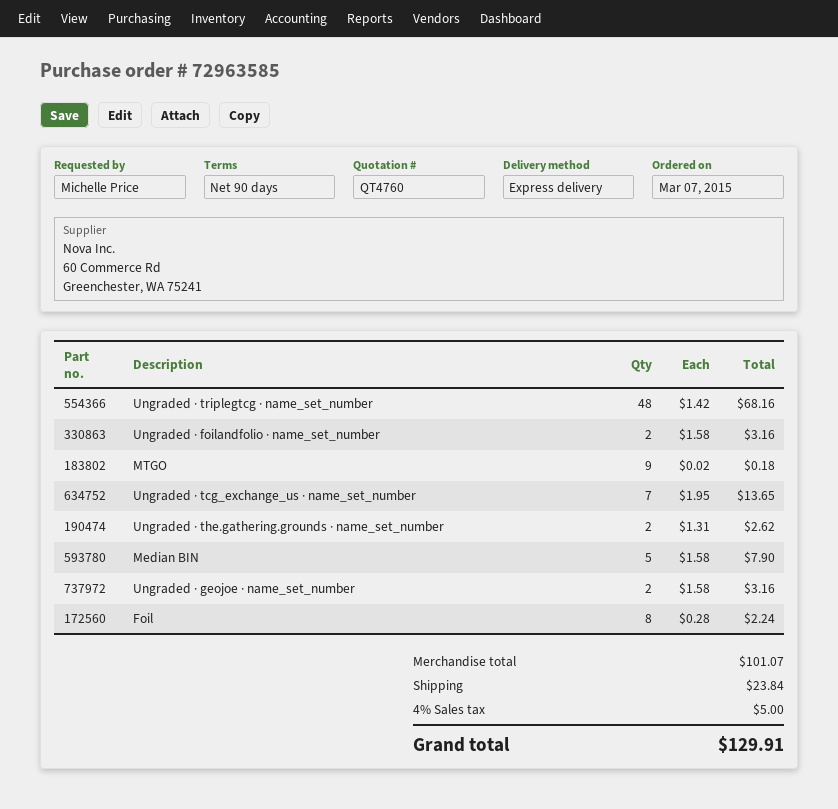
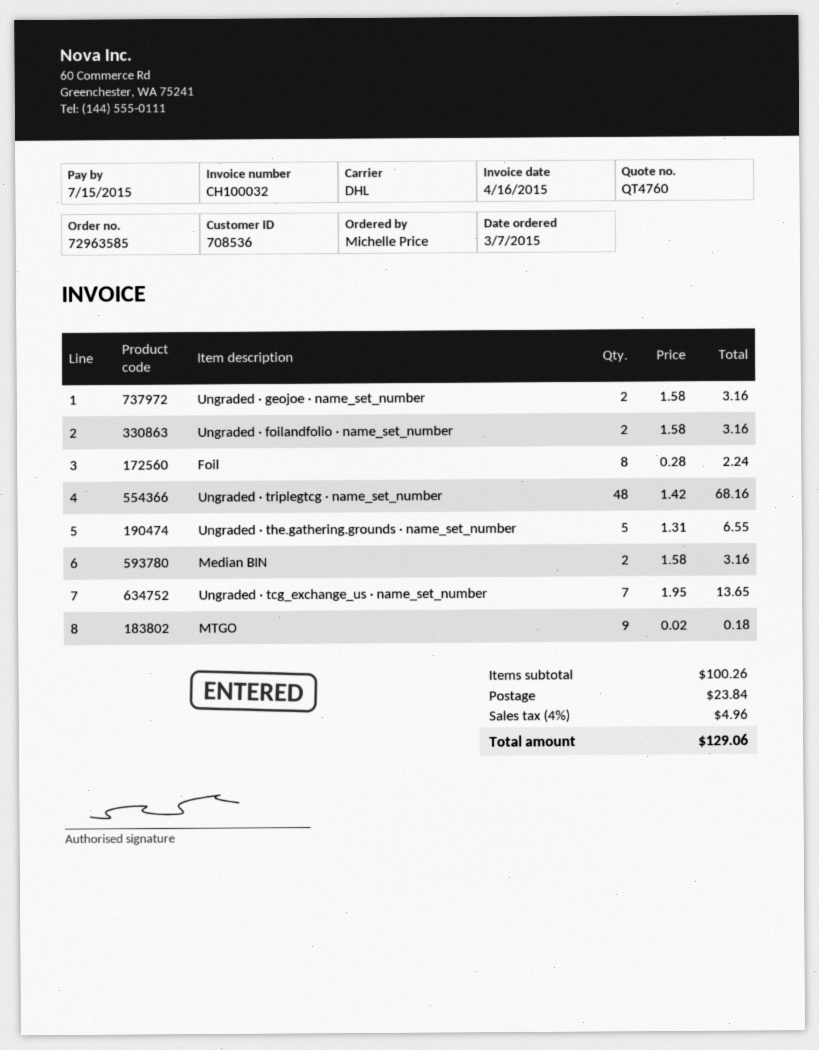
shipping method: express -> DHL
Ungraded · the.gathering.grounds · name_set_number: 2 x 1.31 = 2.62 -> 5 x 1.31 = 6.55
Median BIN: 5 x 1.58 = 7.90 -> 2 x 1.58 = 3.16
subtotal: 101.07 -> 100.26
tax: 4% = 5.00 -> 4% = 4.96
total: 129.91 -> 129.06

